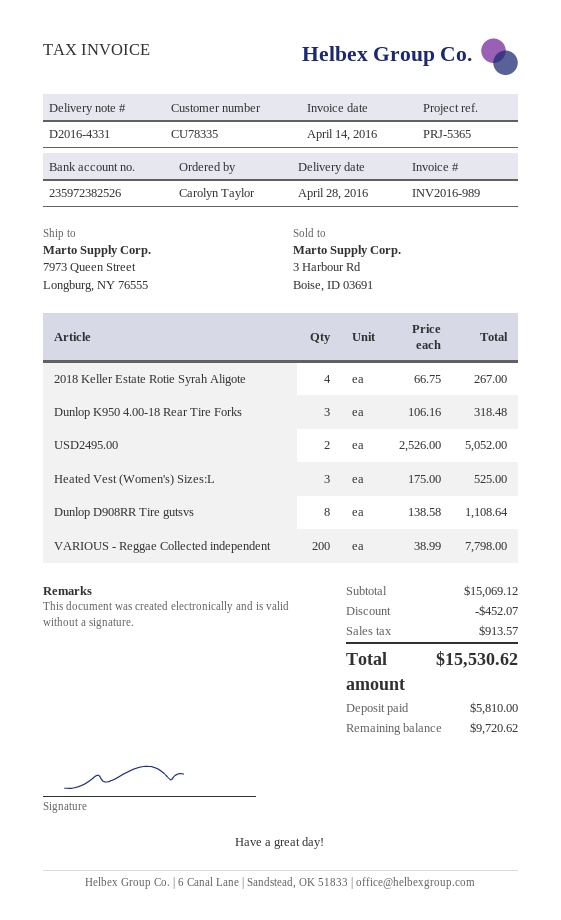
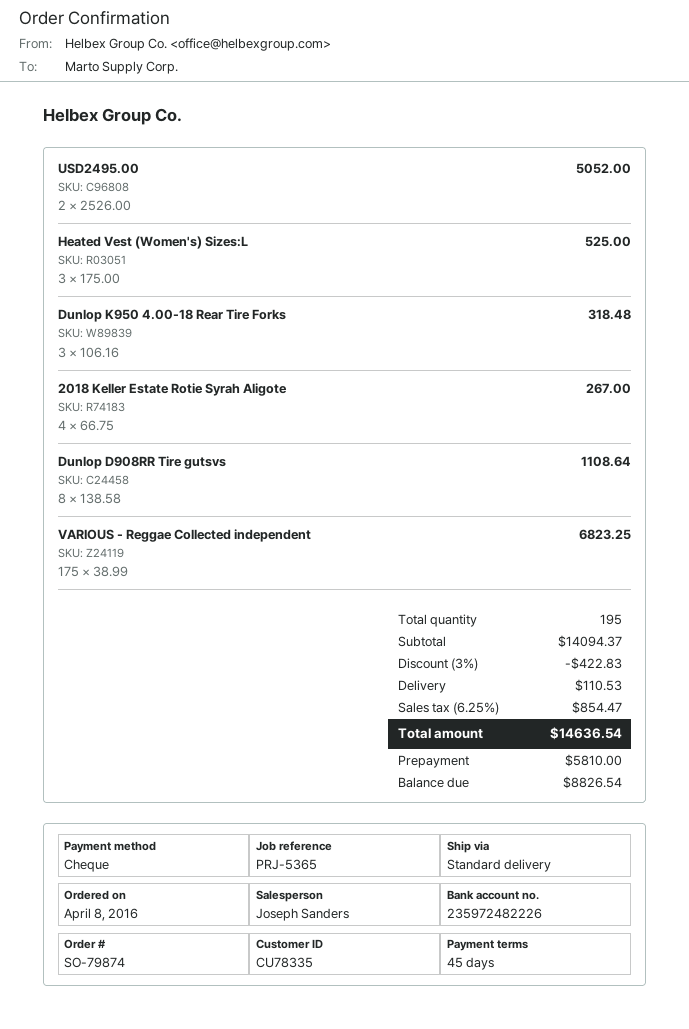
bank account: 235972382526 -> 235972482226
VARIOUS - Reggae Collected independent: 200 x 38.99 = 7798.00 -> 175 x 38.99 = 6823.25
subtotal: 15069.12 -> 14094.37
discount: 452.07 -> 422.83
shipping: none -> 110.53
tax: 913.57 -> 854.47
total: 15530.62 -> 14636.54
balance: 9720.62 -> 8826.54

